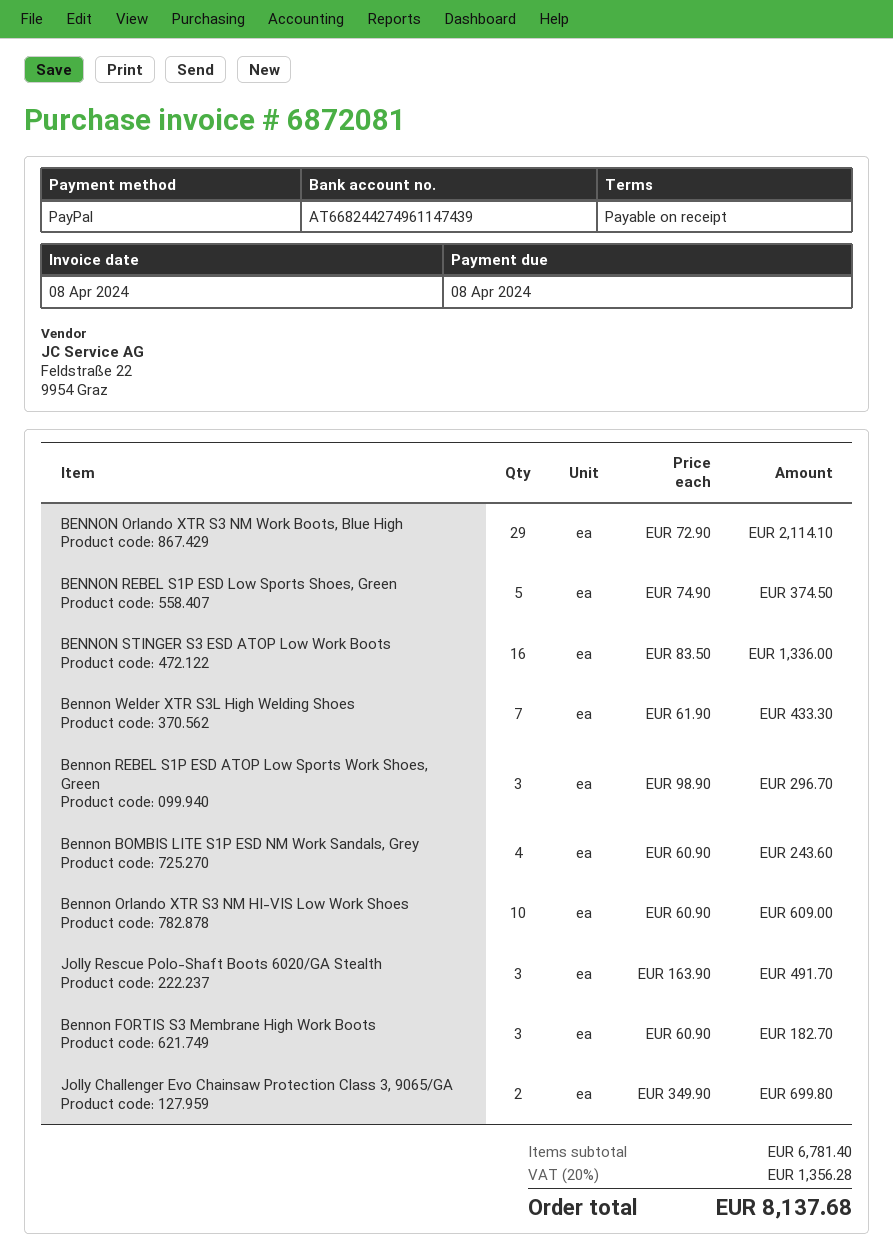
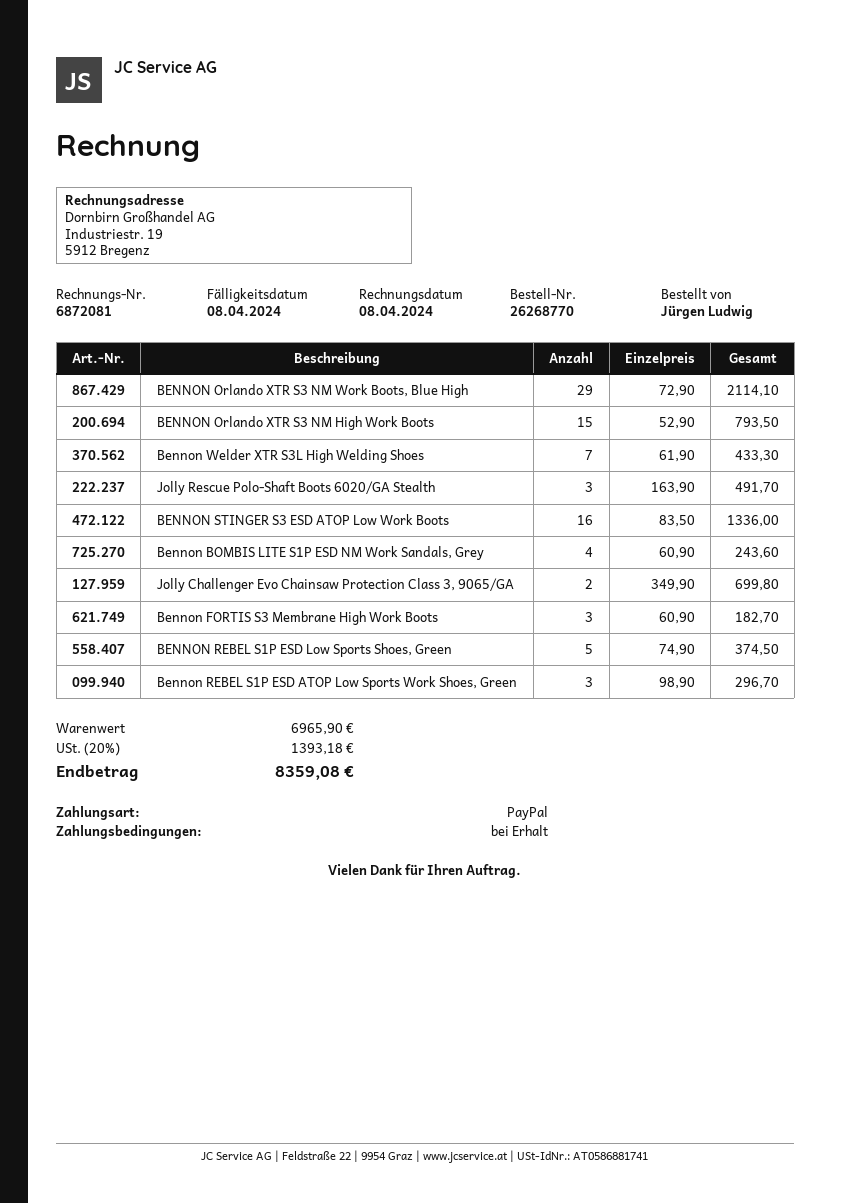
Bennon Orlando XTR S3 NM HI-VIS Low Work Shoes: 10 x 60.90 = 609.00 -> none
BENNON Orlando XTR S3 NM High Work Boots: none -> 15 x 52.90 = 793.50
subtotal: 6781.40 -> 6965.90
tax: 20% = 1356.28 -> 20% = 1393.18
total: 8137.68 -> 8359.08

